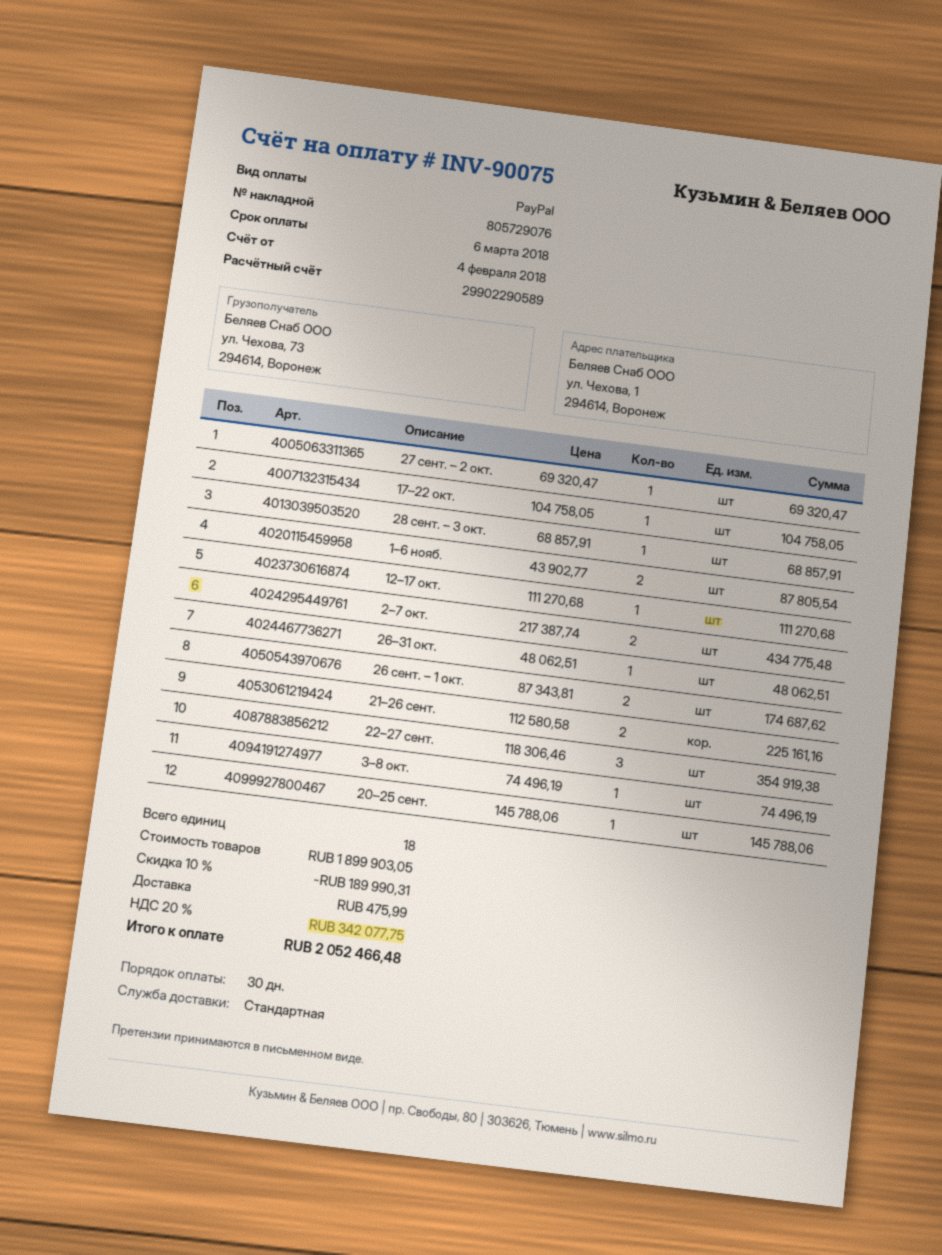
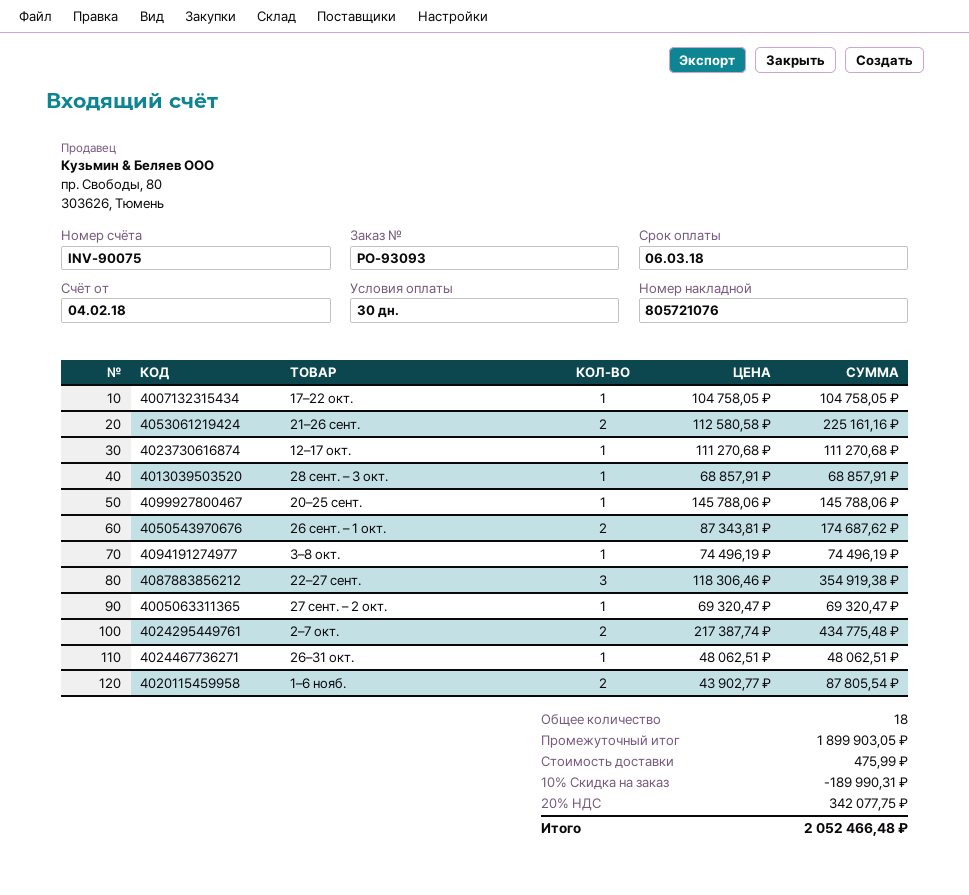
delivery note number: 805729076 -> 805721076

